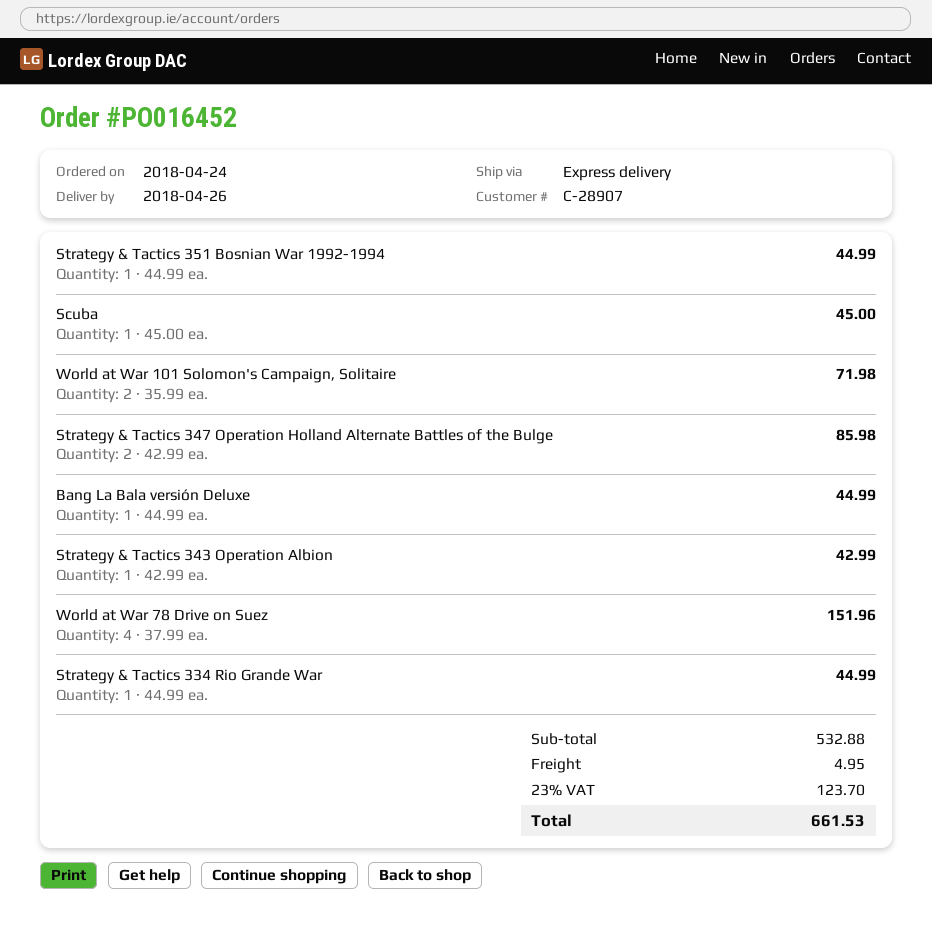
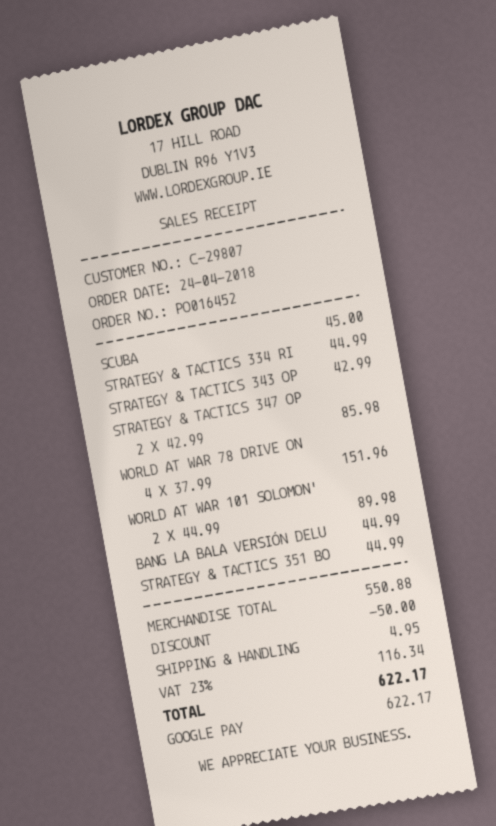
customer number: C-28907 -> C-29807
World at War 101 Solomon's Campaign, Solitaire: 2 x 35.99 = 71.98 -> 2 x 44.99 = 89.98
subtotal: 532.88 -> 550.88
discount: none -> 50.00
tax: 23% = 123.70 -> 23% = 116.34
total: 661.53 -> 622.17

